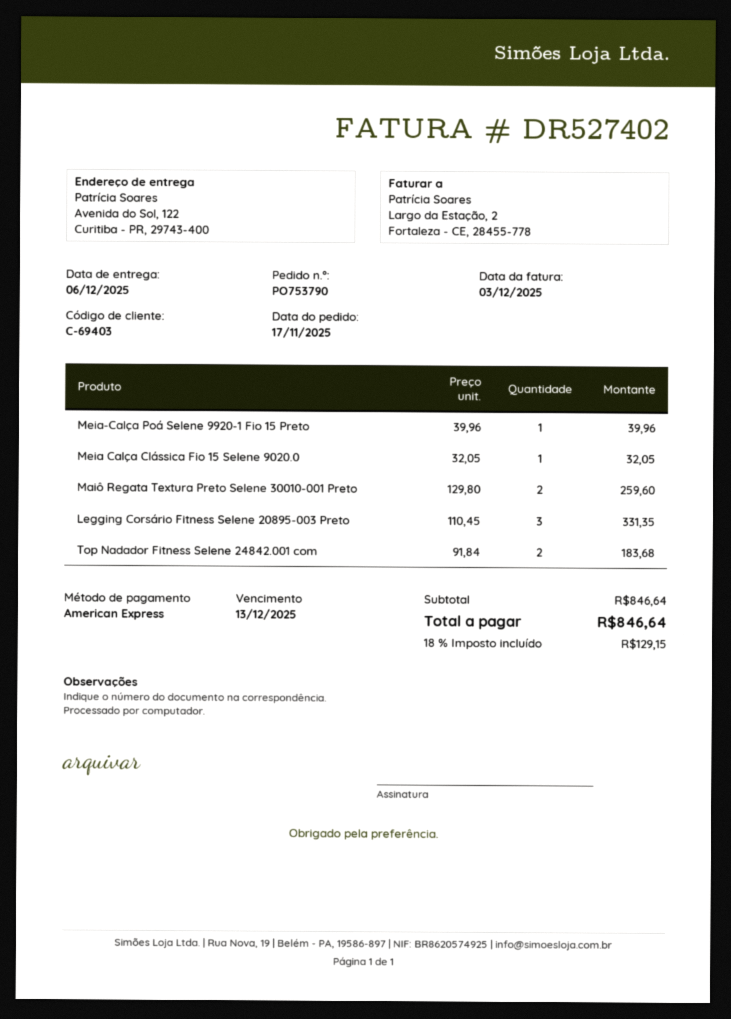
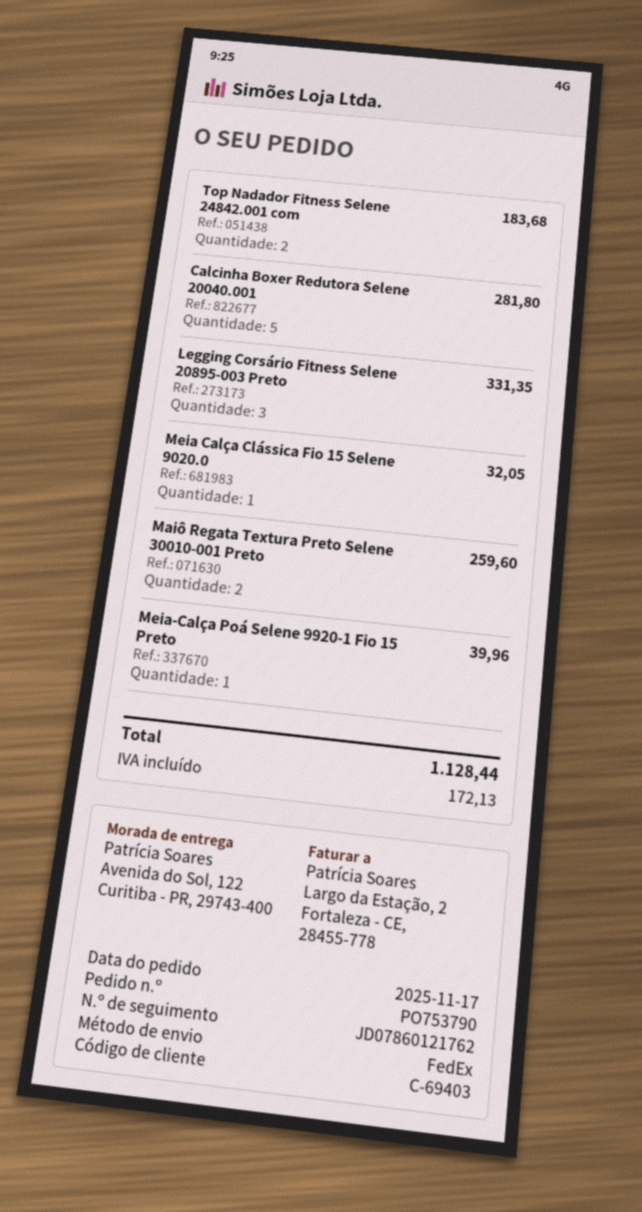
Calcinha Boxer Redutora Selene 20040.001: none -> 5 for 281.80
tax: 129.15 -> 172.13
total: 846.64 -> 1128.44

